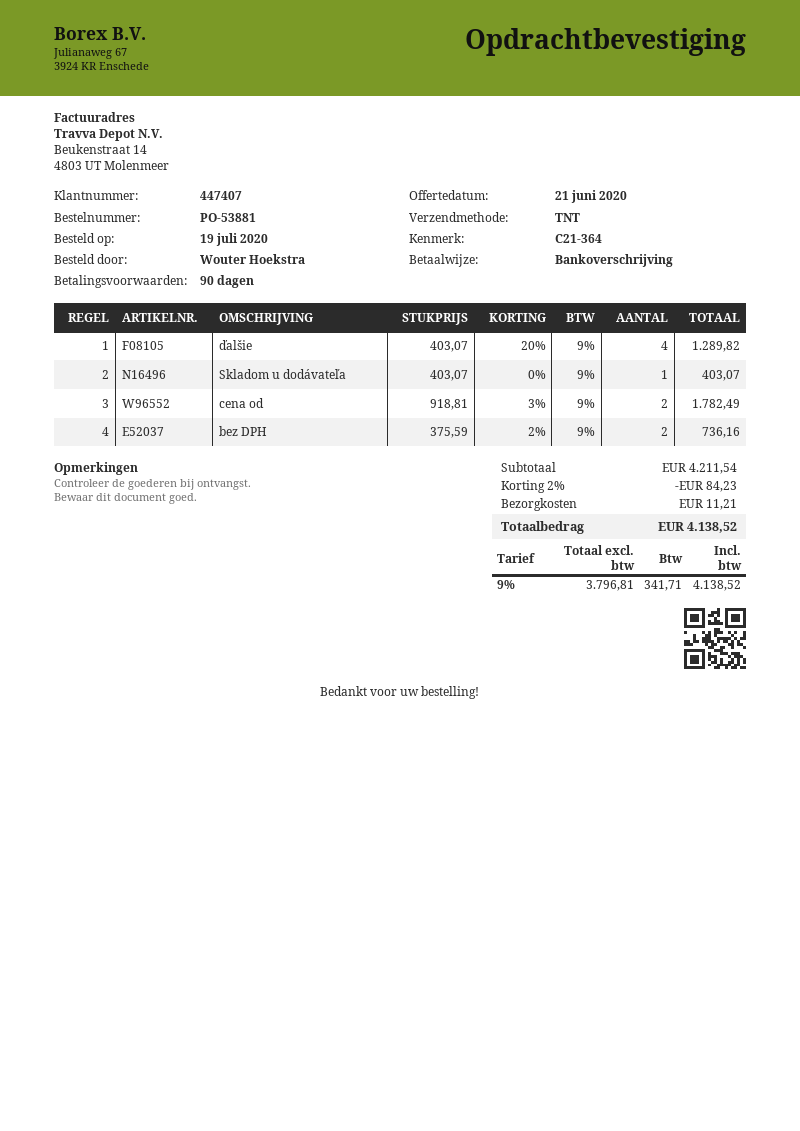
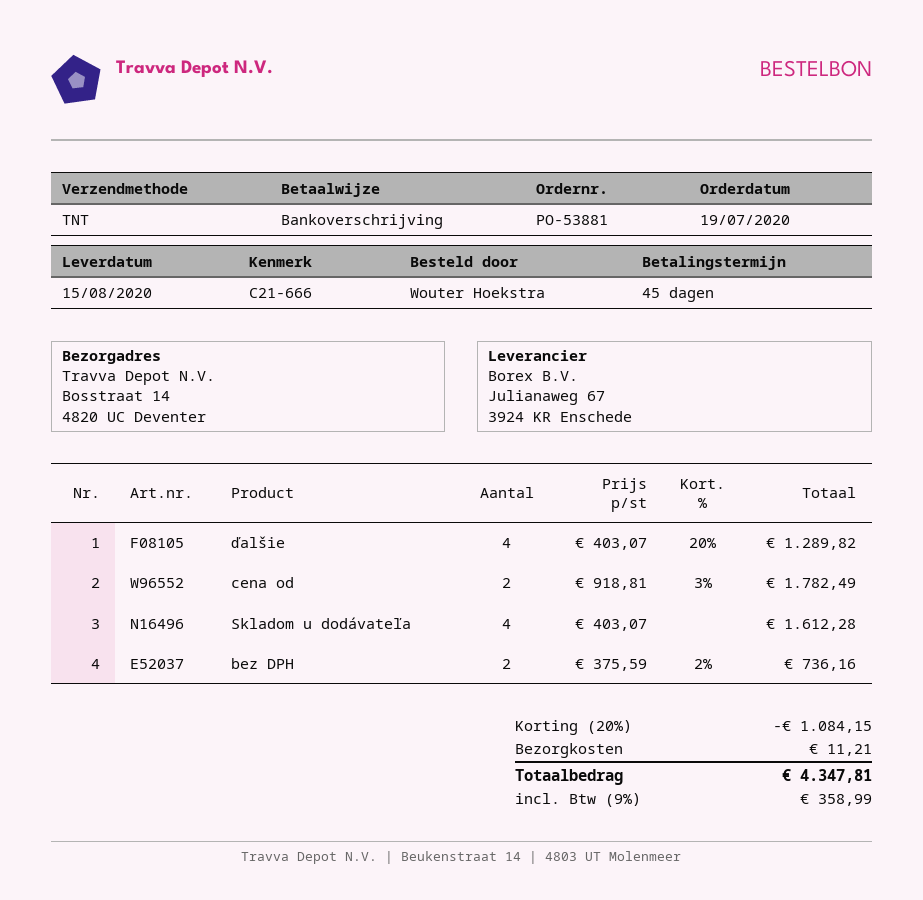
payment terms: 90 days -> 45 days
reference: C21-364 -> C21-666
Skladom u dodávateľa: 1 x 403.07 = 403.07 -> 4 x 403.07 = 1612.28
discount: 2% = 84.23 -> 20% = 1084.15
tax: 9% = 341.71 -> 9% = 358.99
total: 4138.52 -> 4347.81

